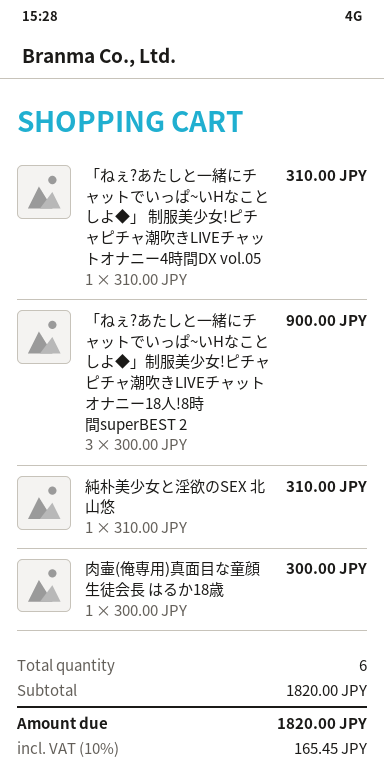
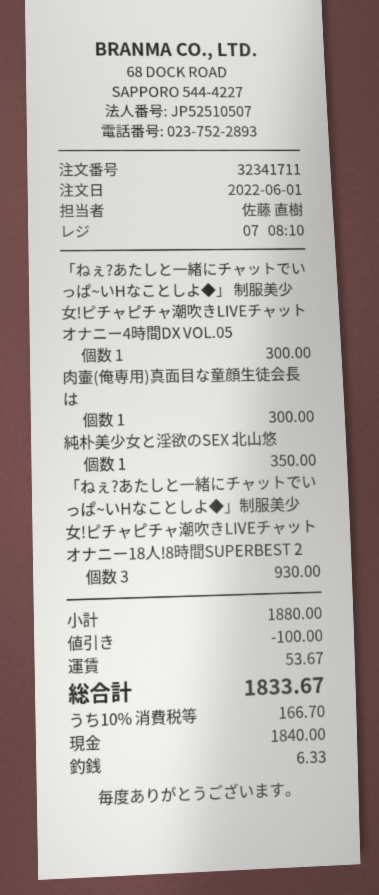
「ねぇ?あたしと一緒にチャットでいっぱ~いHなことしよ◆」 制服美少女!ピチャピチャ潮吹きLIVEチャットオナニー4時間DX vol.05: 1 for 310.00 -> 1 for 300.00
「ねぇ?あたしと一緒にチャットでいっぱ~いHなことしよ◆」制服美少女!ピチャピチャ潮吹きLIVEチャットオナニー18人!8時間superBEST 2: 3 for 900.00 -> 3 for 930.00
純朴美少女と淫欲のSEX 北山悠: 1 for 310.00 -> 1 for 350.00
subtotal: 1820.00 -> 1880.00
discount: none -> 100.00
shipping: none -> 53.67
tax: 10% = 165.45 -> 10% = 166.70
total: 1820.00 -> 1833.67

